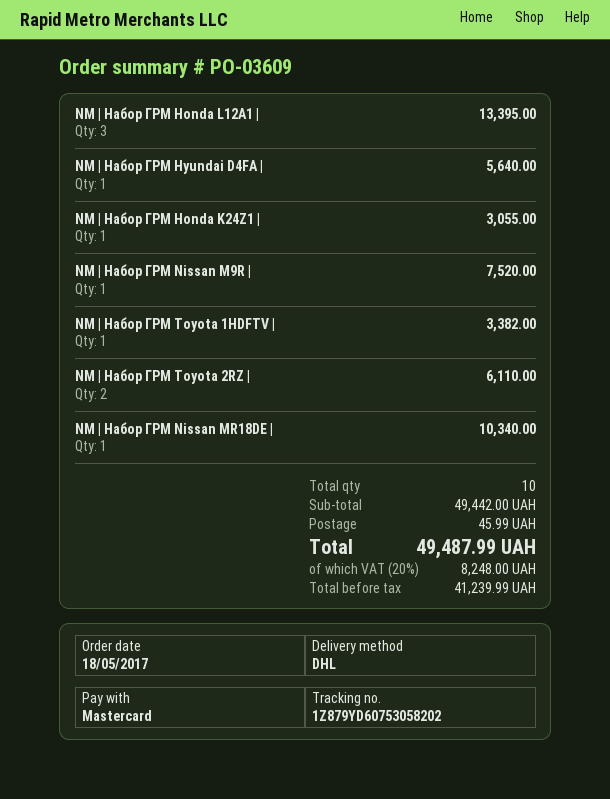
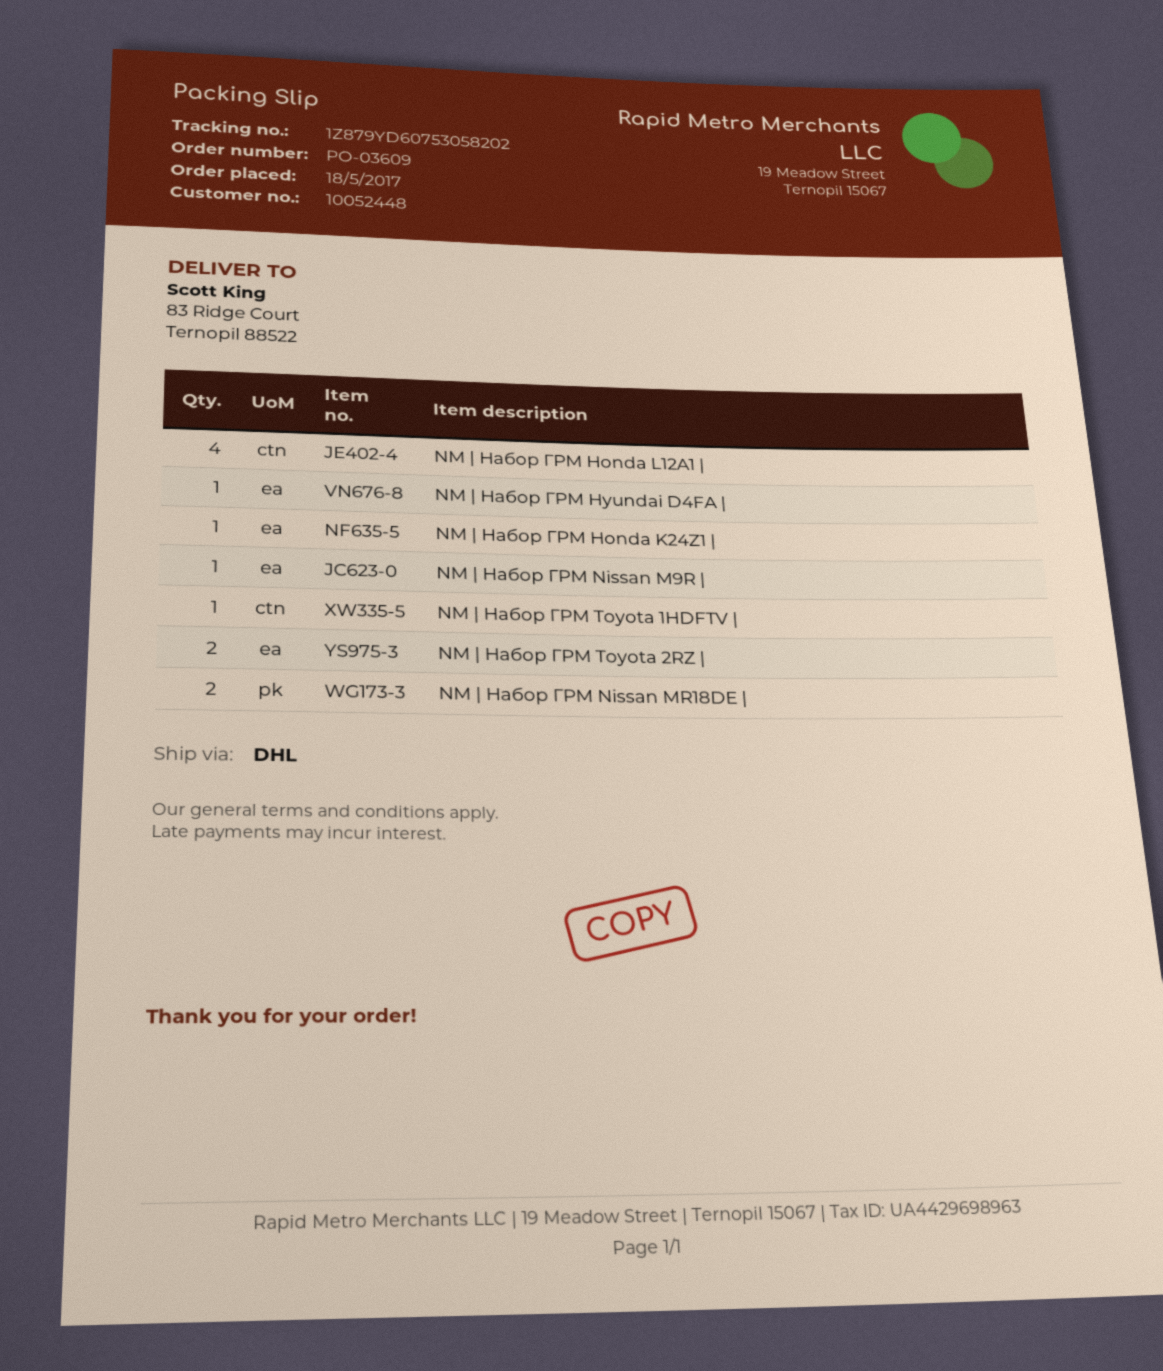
NM | Набор ГРМ Honda L12A1 |: 3 -> 4
NM | Набор ГРМ Nissan MR18DE |: 1 -> 2

